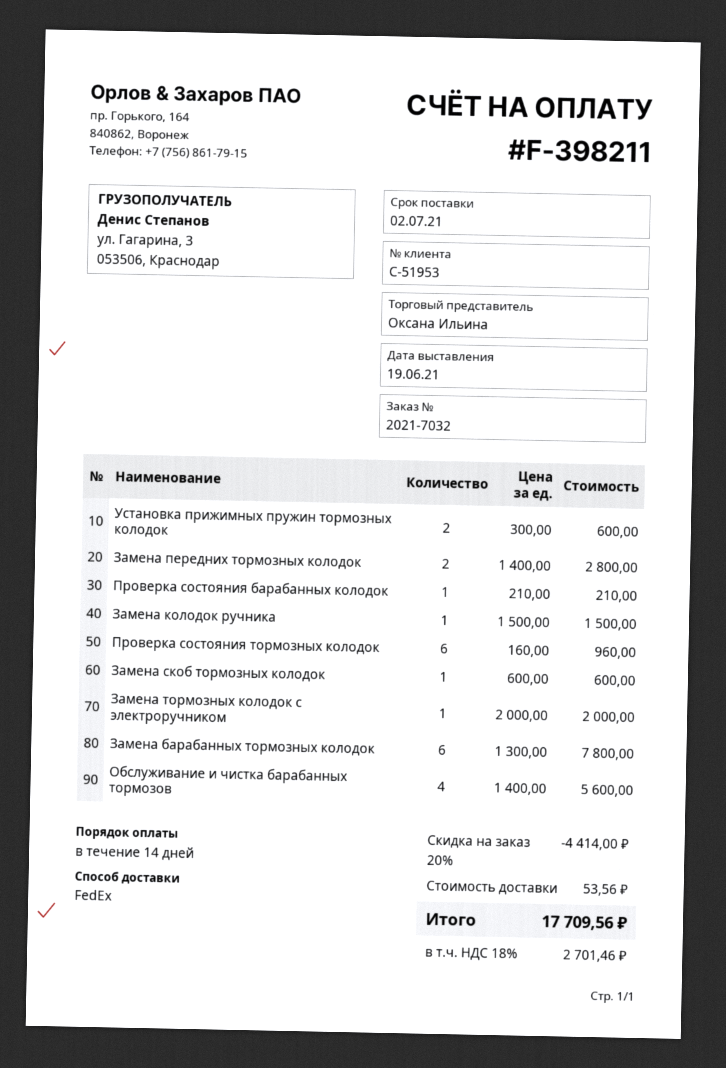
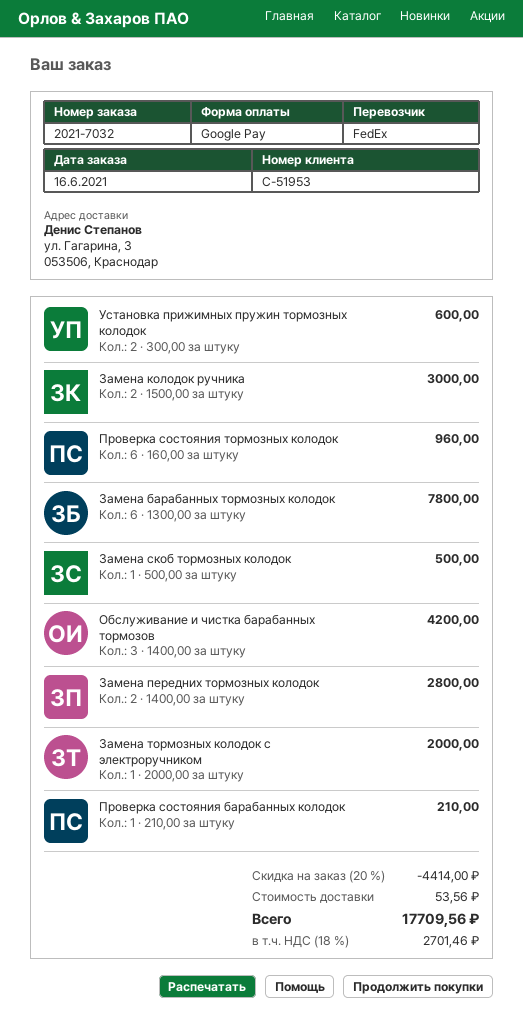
Замена колодок ручника: 1 x 1500.00 = 1500.00 -> 2 x 1500.00 = 3000.00
Замена скоб тормозных колодок: 1 x 600.00 = 600.00 -> 1 x 500.00 = 500.00
Обслуживание и чистка барабанных тормозов: 4 x 1400.00 = 5600.00 -> 3 x 1400.00 = 4200.00

